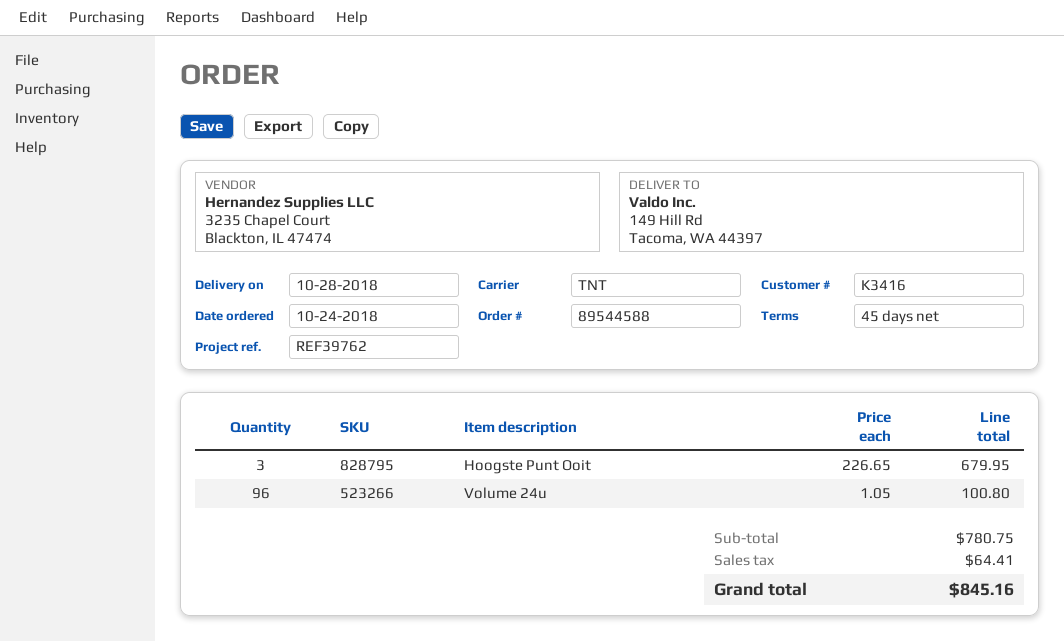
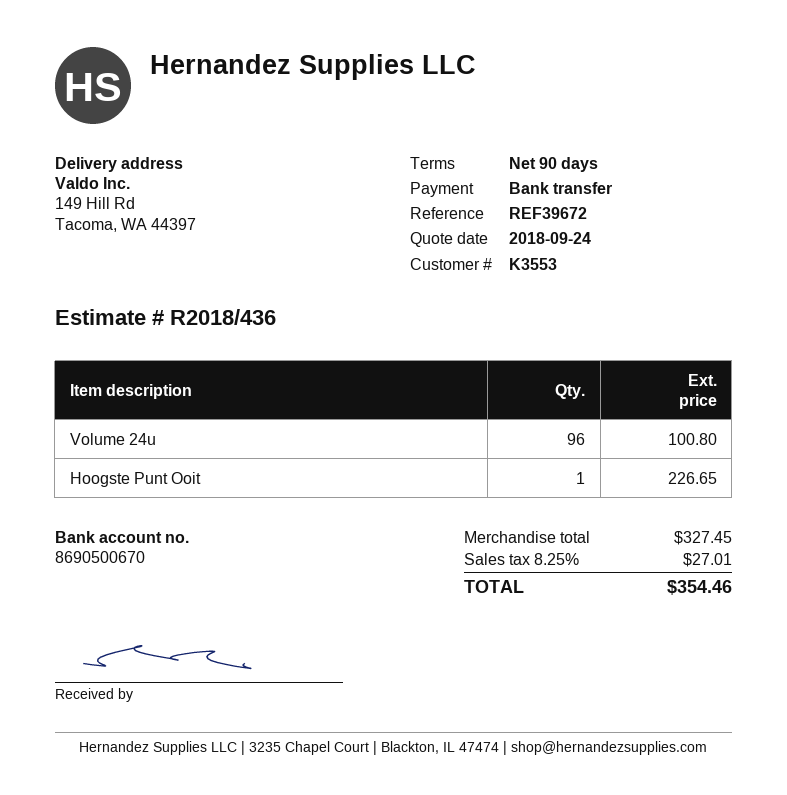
payment terms: 45 days -> 90 days
customer number: K3416 -> K3553
reference: REF39762 -> REF39672
Hoogste Punt Ooit: 3 for 679.95 -> 1 for 226.65
subtotal: 780.75 -> 327.45
tax: 64.41 -> 27.01
total: 845.16 -> 354.46

